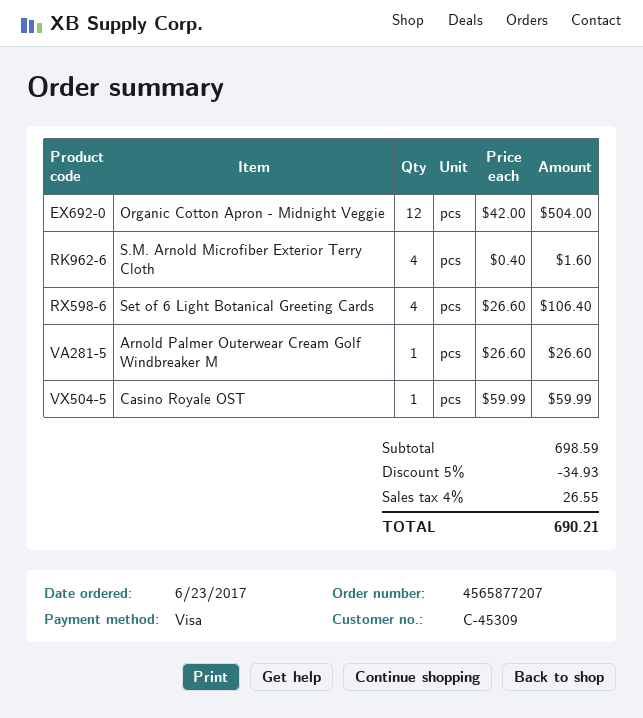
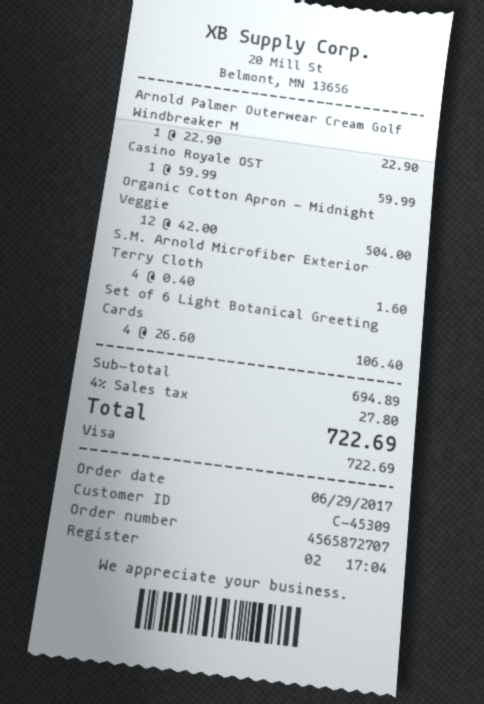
order number: 4565877207 -> 4565872707
order date: 2017-06-23 -> 2017-06-29
Arnold Palmer Outerwear Cream Golf Windbreaker M: 1 x 26.60 = 26.60 -> 1 x 22.90 = 22.90
subtotal: 698.59 -> 694.89
discount: 5% = 34.93 -> none
tax: 4% = 26.55 -> 4% = 27.80
total: 690.21 -> 722.69

